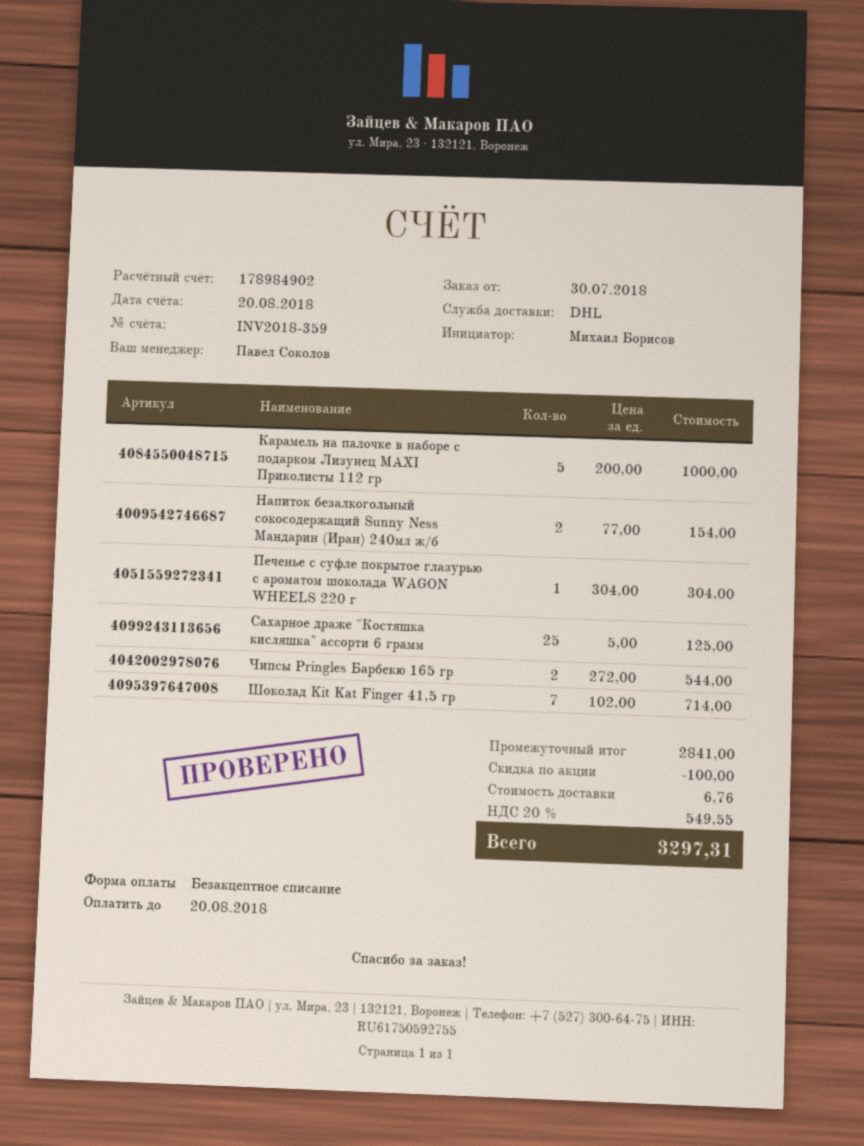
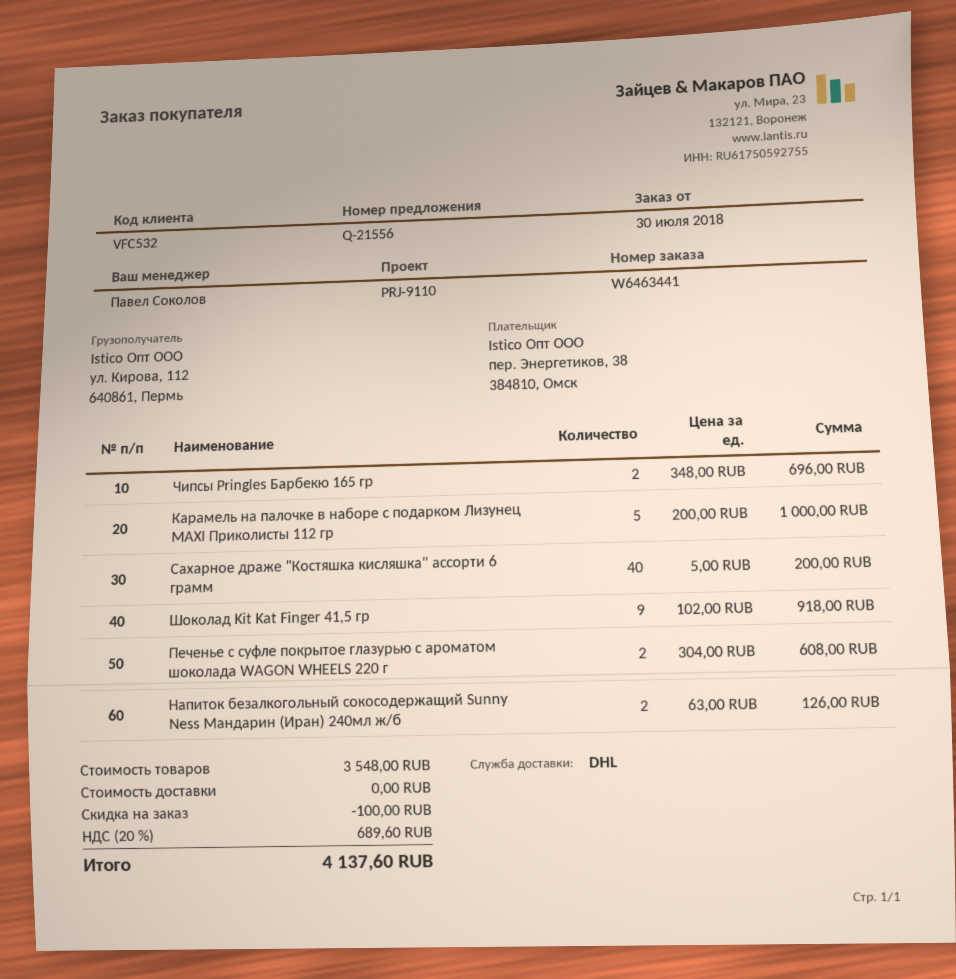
Напиток безалкогольный сокосодержащий Sunny Ness Мандарин (Иран) 240мл ж/б: 2 x 77.00 = 154.00 -> 2 x 63.00 = 126.00
Печенье с суфле покрытое глазурью с ароматом шоколада WAGON WHEELS 220 г: 1 x 304.00 = 304.00 -> 2 x 304.00 = 608.00
Сахарное драже "Костяшка кисляшка" ассорти 6 грамм: 25 x 5.00 = 125.00 -> 40 x 5.00 = 200.00
Чипсы Pringles Барбекю 165 гр: 2 x 272.00 = 544.00 -> 2 x 348.00 = 696.00
Шоколад Kit Kat Finger 41,5 гр: 7 x 102.00 = 714.00 -> 9 x 102.00 = 918.00
subtotal: 2841.00 -> 3548.00
shipping: 6.76 -> 0.00
tax: 20% = 549.55 -> 20% = 689.60
total: 3297.31 -> 4137.60

